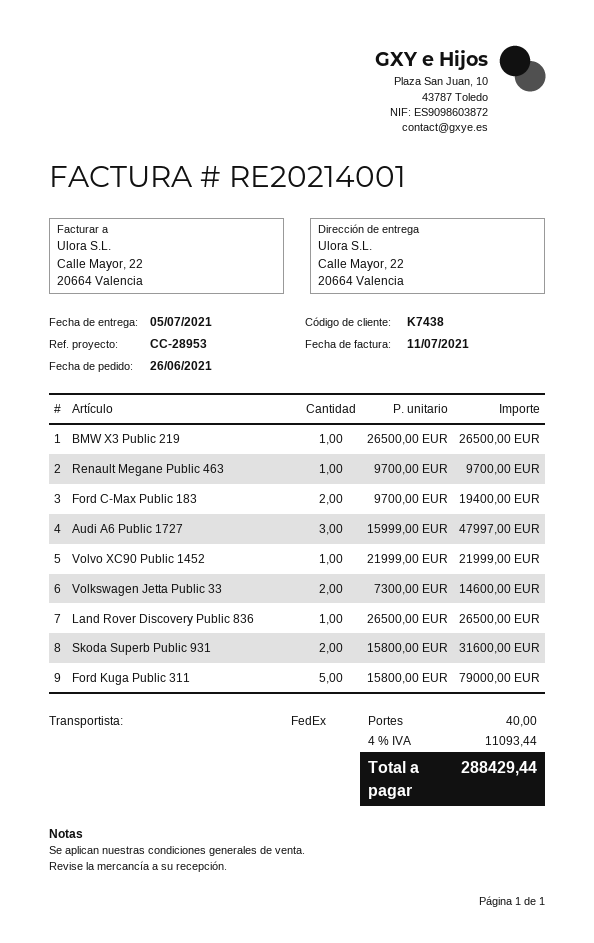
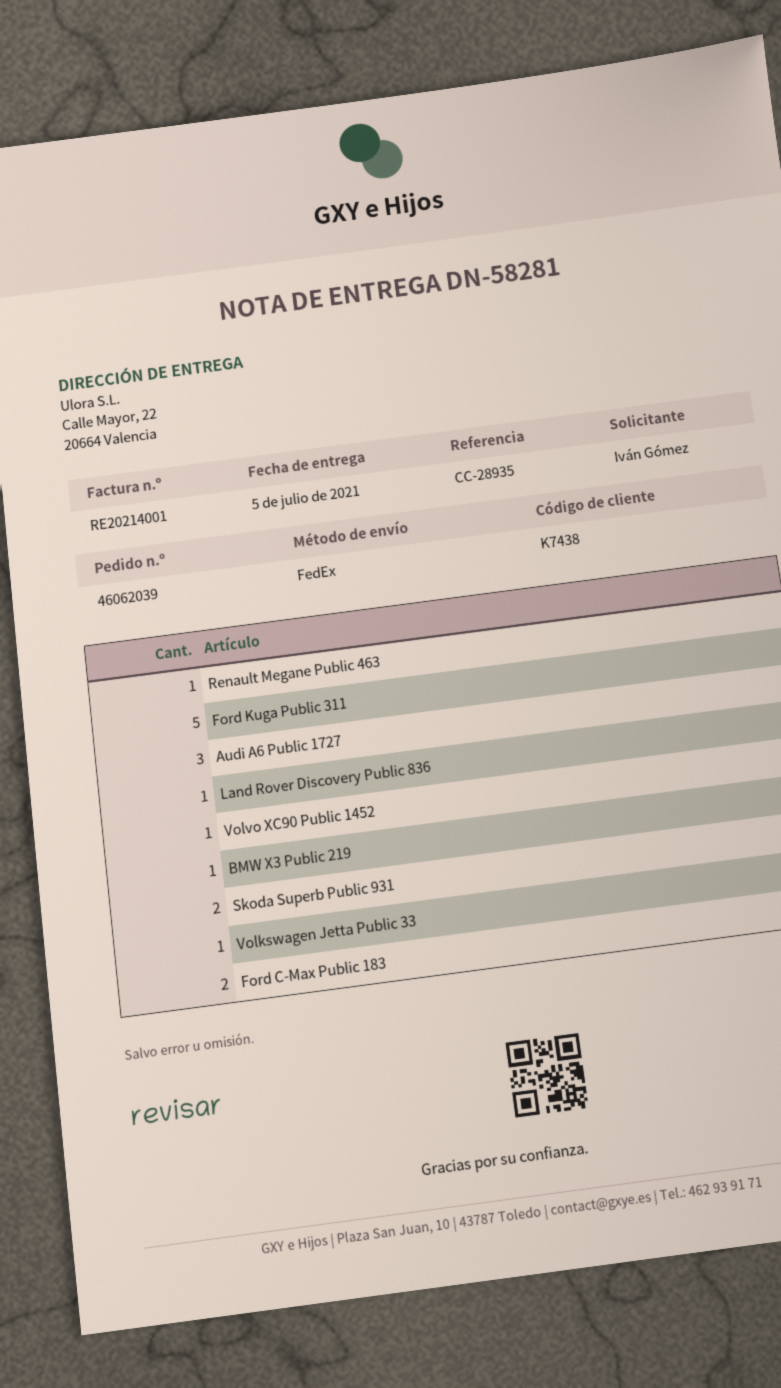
reference: CC-28953 -> CC-28935
Volkswagen Jetta Public 33: 2 -> 1

